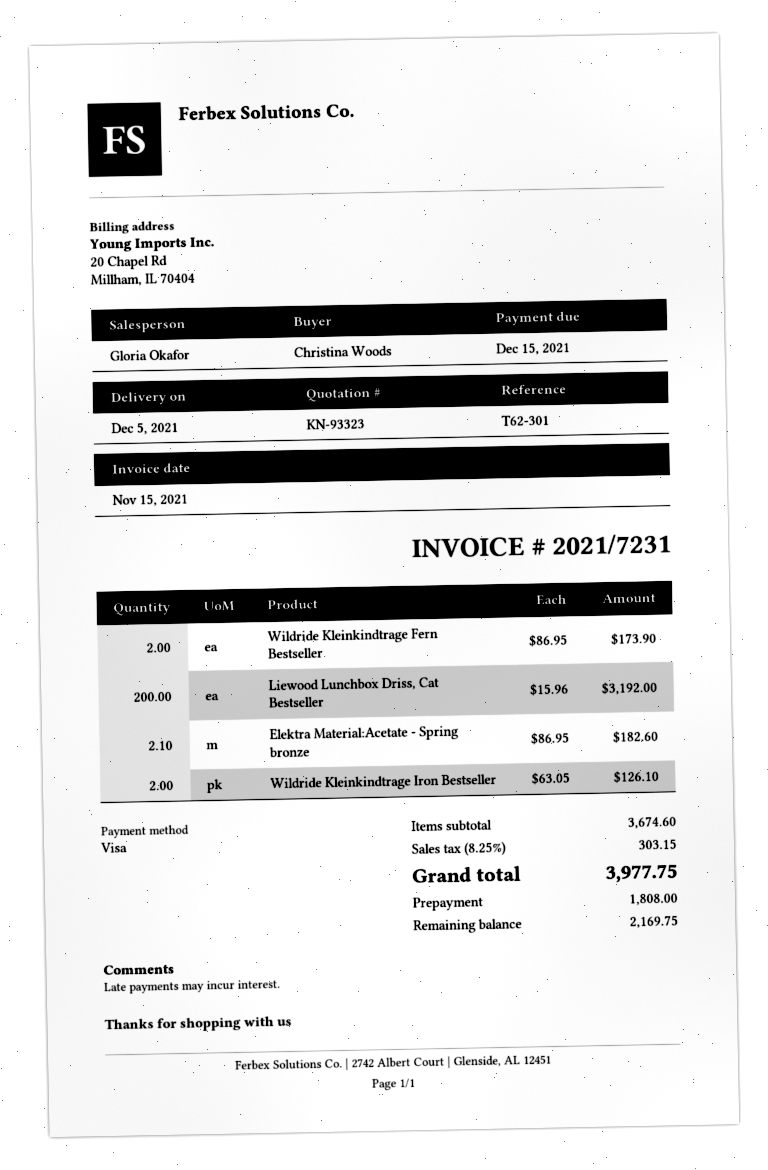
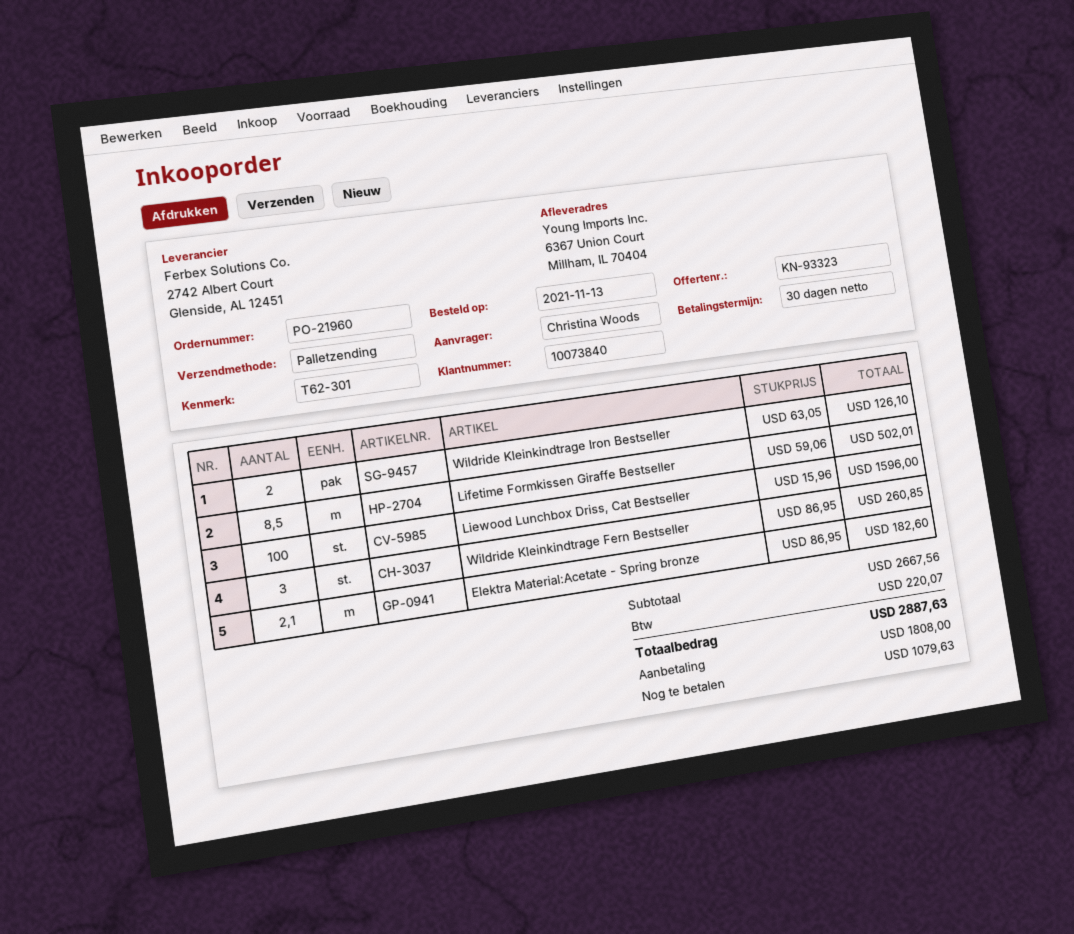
Wildride Kleinkindtrage Fern Bestseller: 2 x 86.95 = 173.90 -> 3 x 86.95 = 260.85
Liewood Lunchbox Driss, Cat Bestseller: 200 x 15.96 = 3192.00 -> 100 x 15.96 = 1596.00
Lifetime Formkissen Giraffe Bestseller: none -> 8.5 x 59.06 = 502.01
subtotal: 3674.60 -> 2667.56
tax: 303.15 -> 220.07
total: 3977.75 -> 2887.63
balance: 2169.75 -> 1079.63

